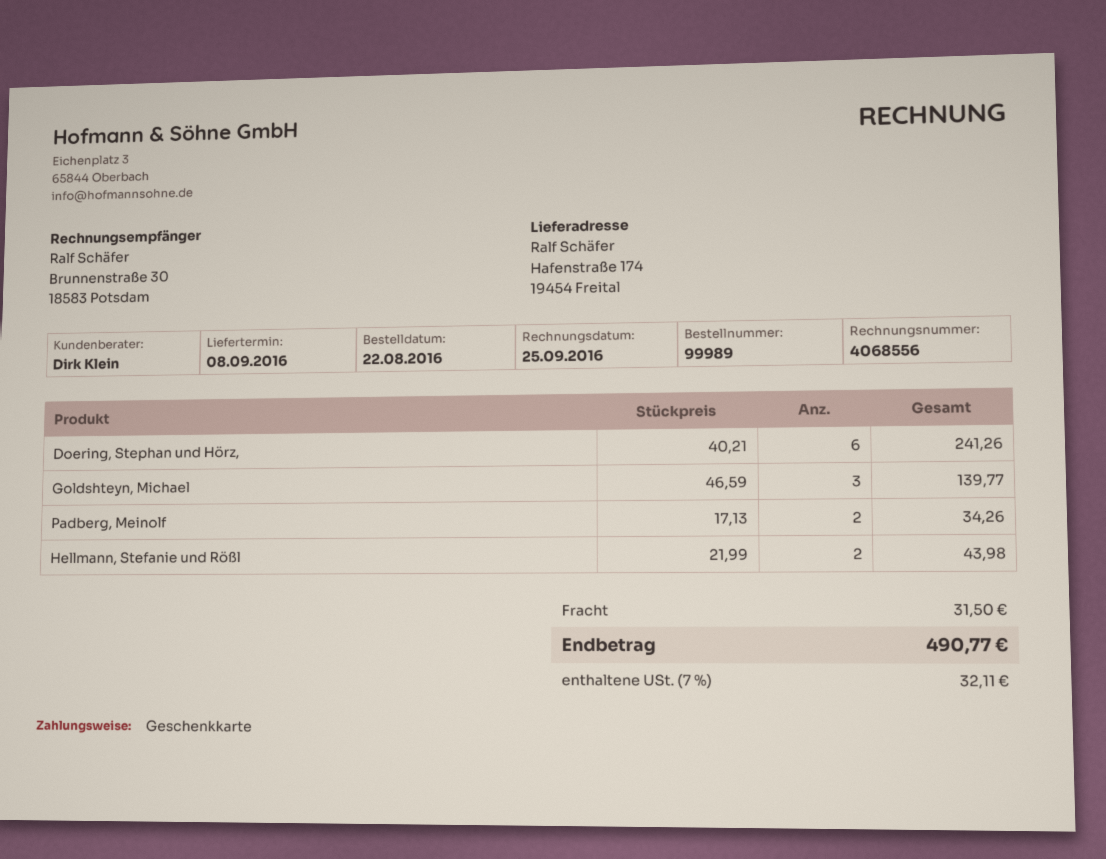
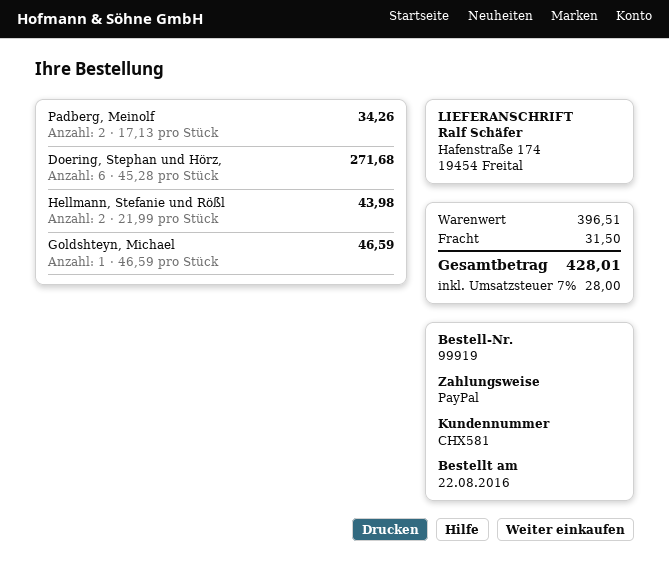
order number: 99989 -> 99919
payment method: gift card -> PayPal
Doering, Stephan und Hörz,: 6 x 40.21 = 241.26 -> 6 x 45.28 = 271.68
Goldshteyn, Michael: 3 x 46.59 = 139.77 -> 1 x 46.59 = 46.59
tax: 7% = 32.11 -> 7% = 28.00
total: 490.77 -> 428.01

